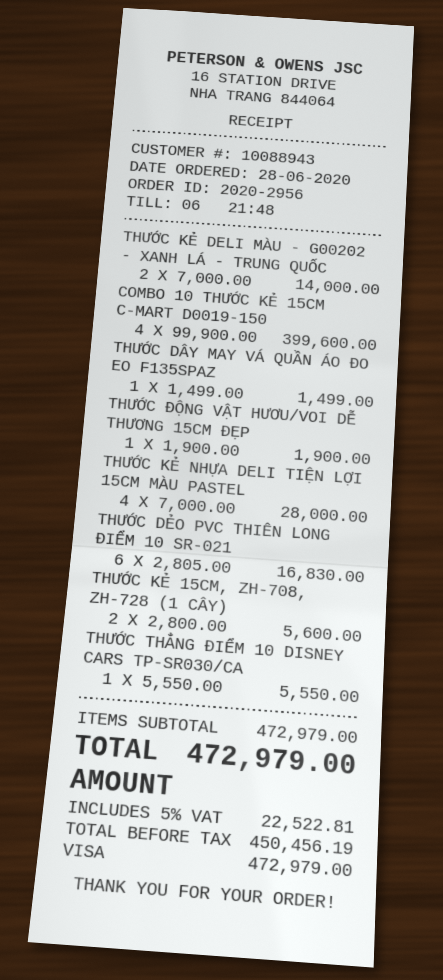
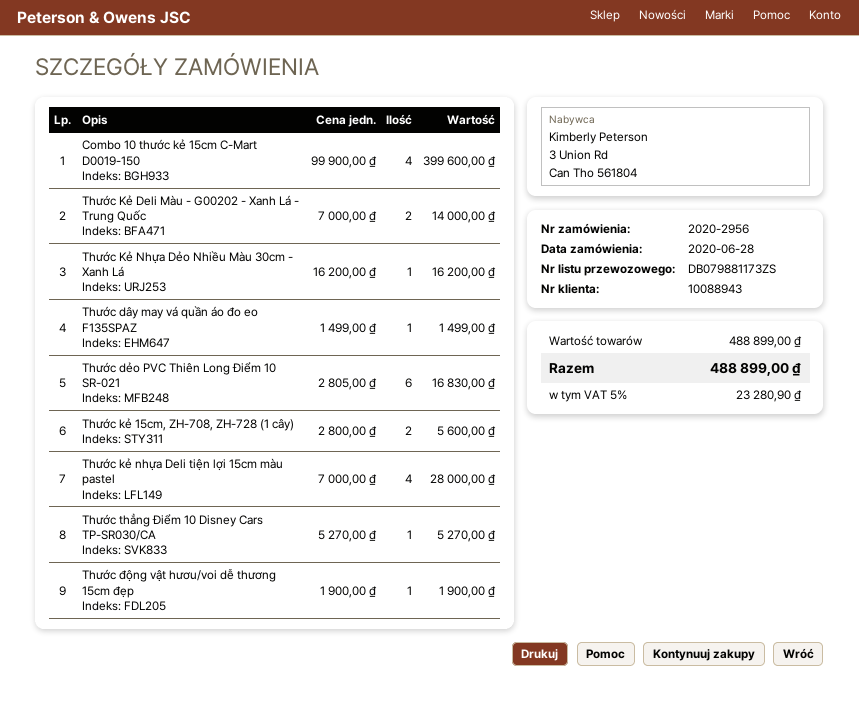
THƯỚC THẲNG ĐIỂM 10 DISNEY CARS TP-SR030/CA: 1 x 5550.00 = 5550.00 -> 1 x 5270.00 = 5270.00
Thước Kẻ Nhựa Dẻo Nhiều Màu 30cm - Xanh Lá: none -> 1 x 16200.00 = 16200.00
subtotal: 472979.00 -> 488899.00
tax: 5% = 22522.81 -> 5% = 23280.90
total: 472979.00 -> 488899.00

